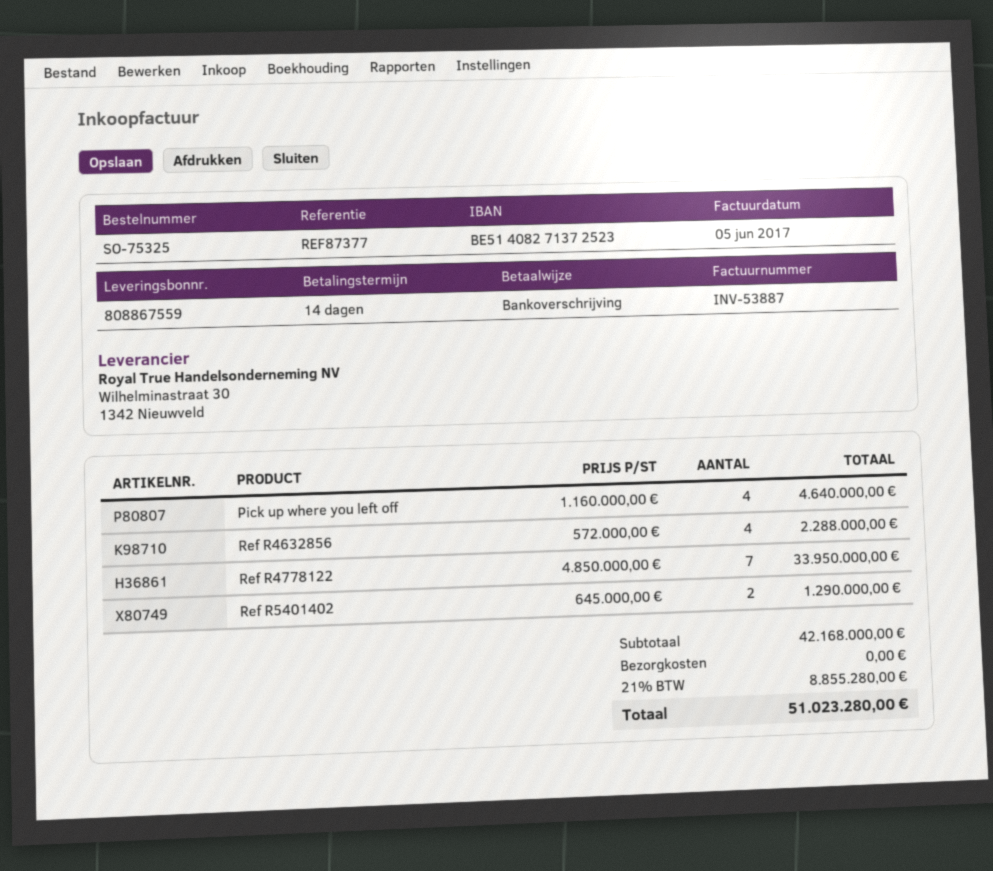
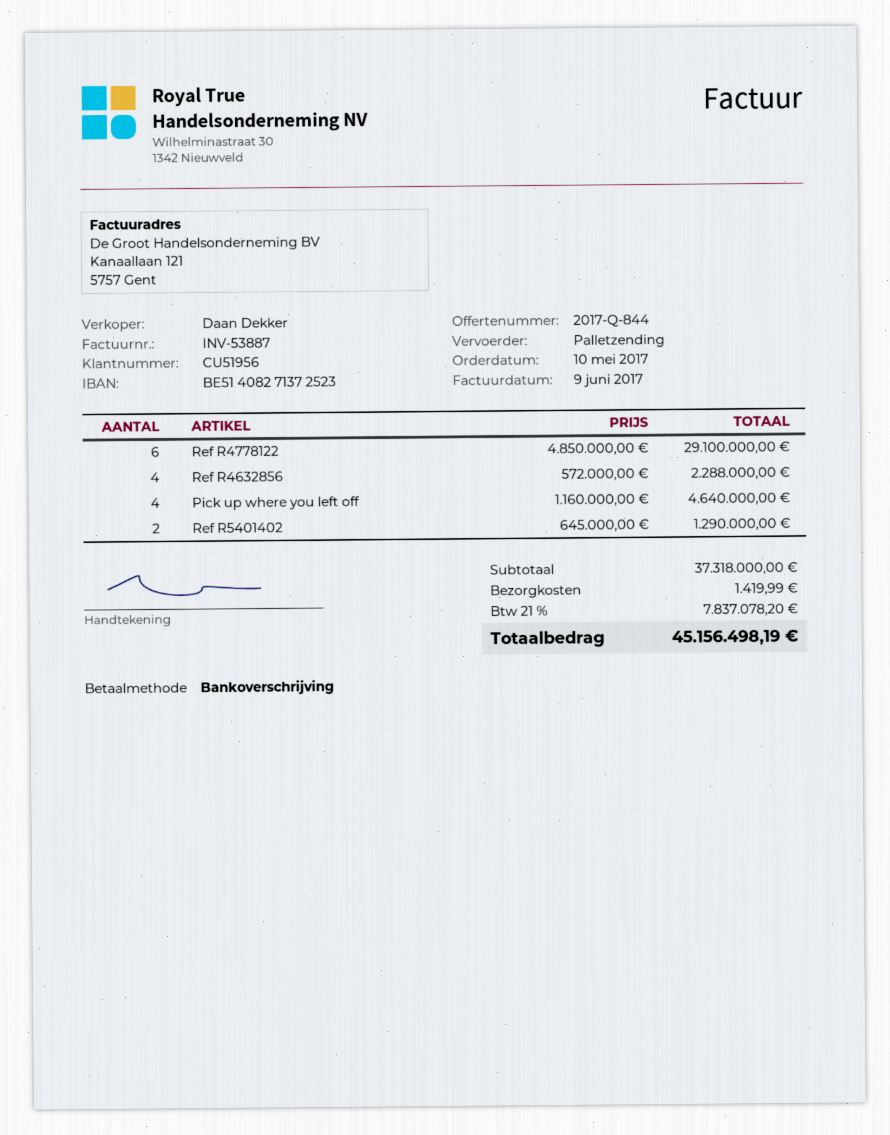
invoice date: 2017-06-05 -> 2017-06-09
Ref R4778122: 7 x 4850000.00 = 33950000.00 -> 6 x 4850000.00 = 29100000.00
subtotal: 42168000.00 -> 37318000.00
shipping: 0.00 -> 1419.99
tax: 21% = 8855280.00 -> 21% = 7837078.20
total: 51023280.00 -> 45156498.19

